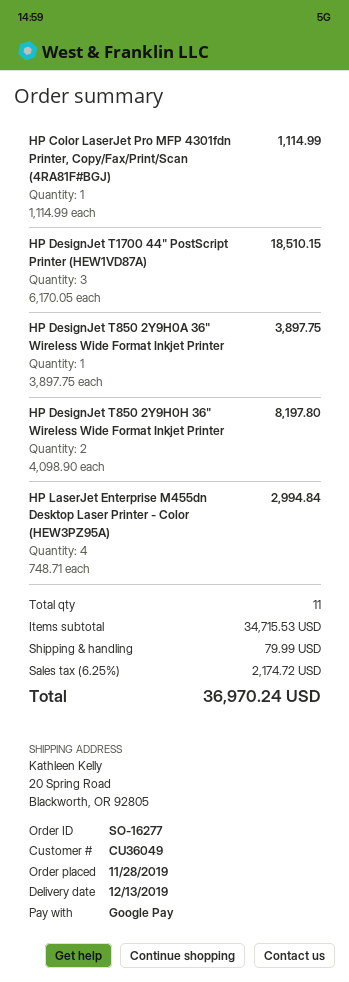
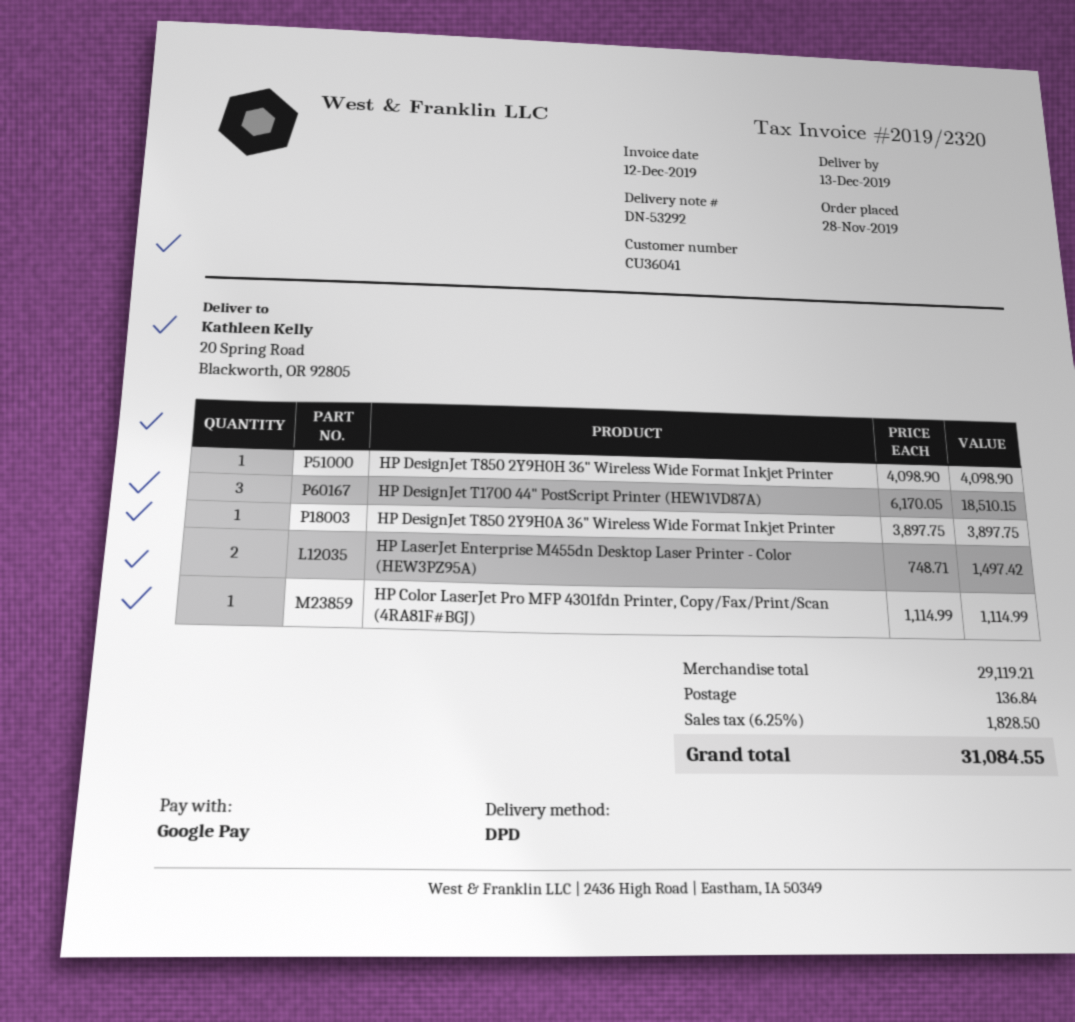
customer number: CU36049 -> CU36041
HP DesignJet T850 2Y9H0H 36" Wireless Wide Format Inkjet Printer: 2 x 4098.90 = 8197.80 -> 1 x 4098.90 = 4098.90
HP LaserJet Enterprise M455dn Desktop Laser Printer - Color (HEW3PZ95A): 4 x 748.71 = 2994.84 -> 2 x 748.71 = 1497.42
subtotal: 34715.53 -> 29119.21
shipping: 79.99 -> 136.84
tax: 6.25% = 2174.72 -> 6.25% = 1828.50
total: 36970.24 -> 31084.55

